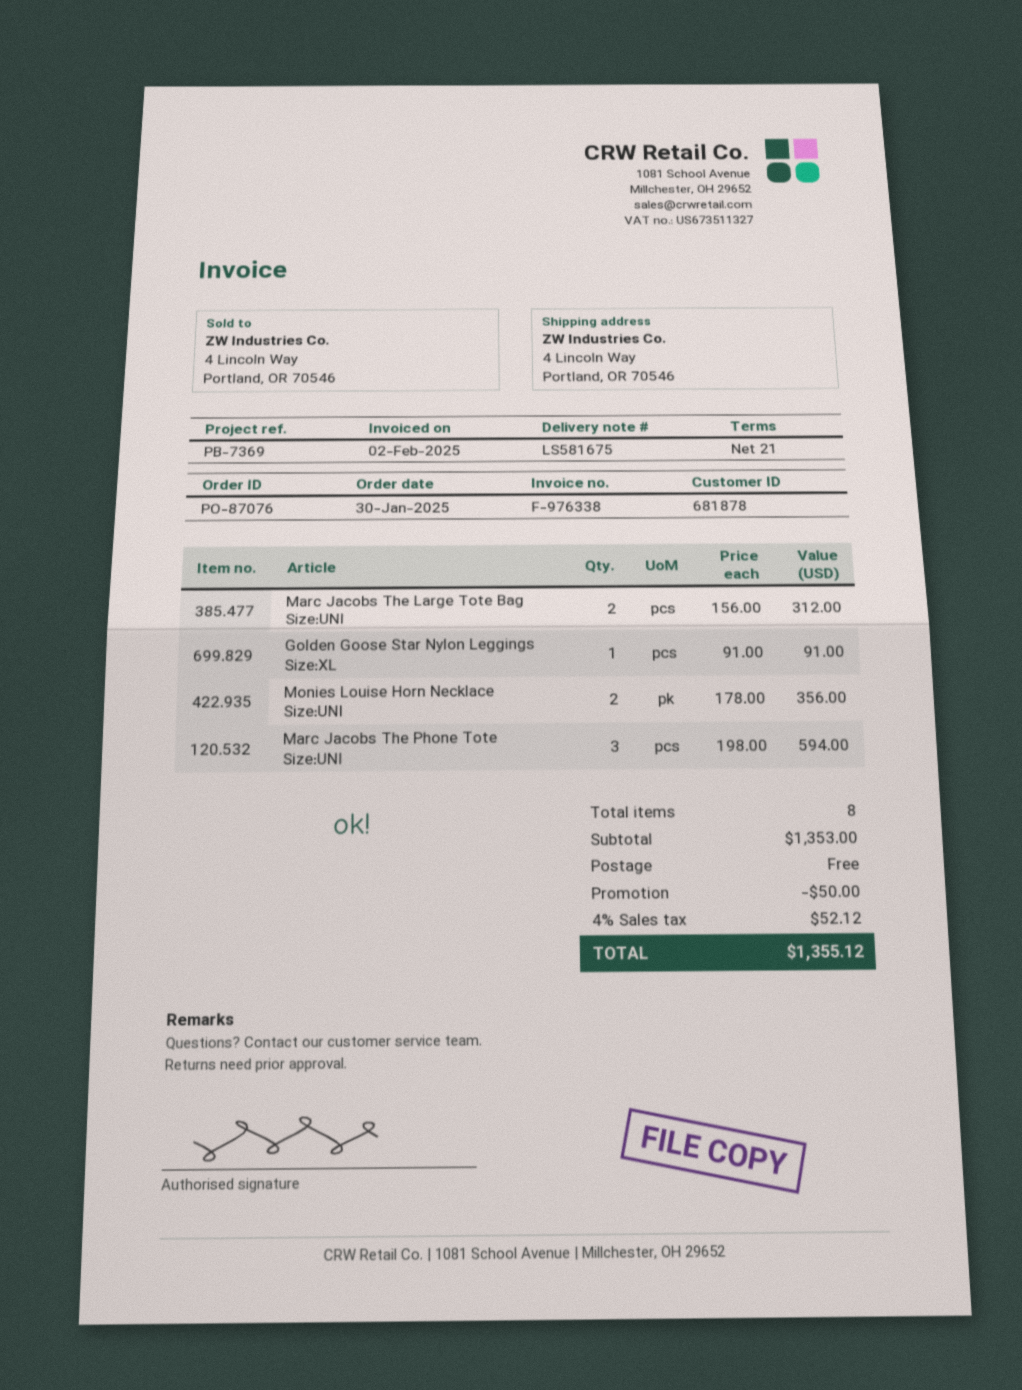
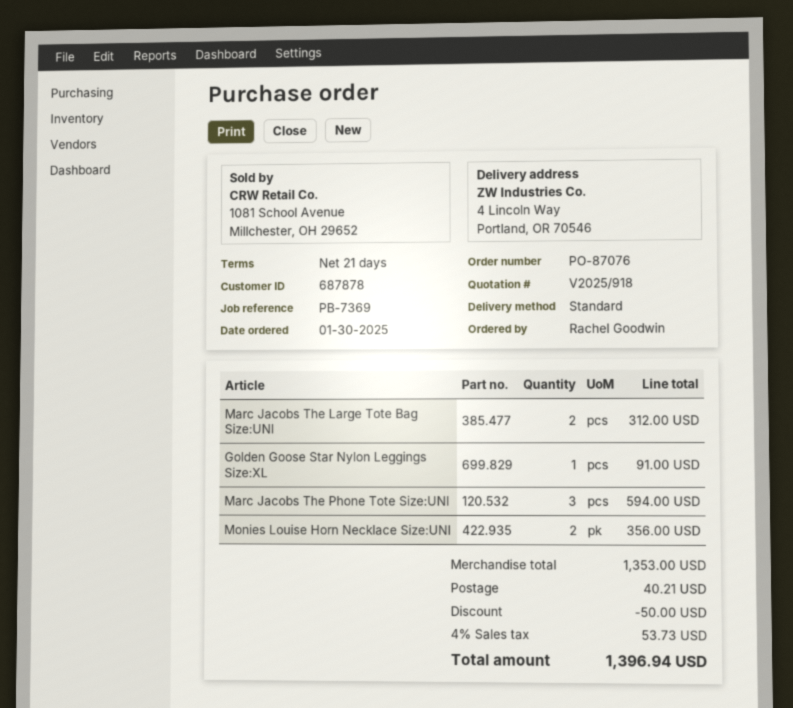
customer number: 681878 -> 687878
shipping: 0.00 -> 40.21
tax: 4% = 52.12 -> 4% = 53.73
total: 1355.12 -> 1396.94

